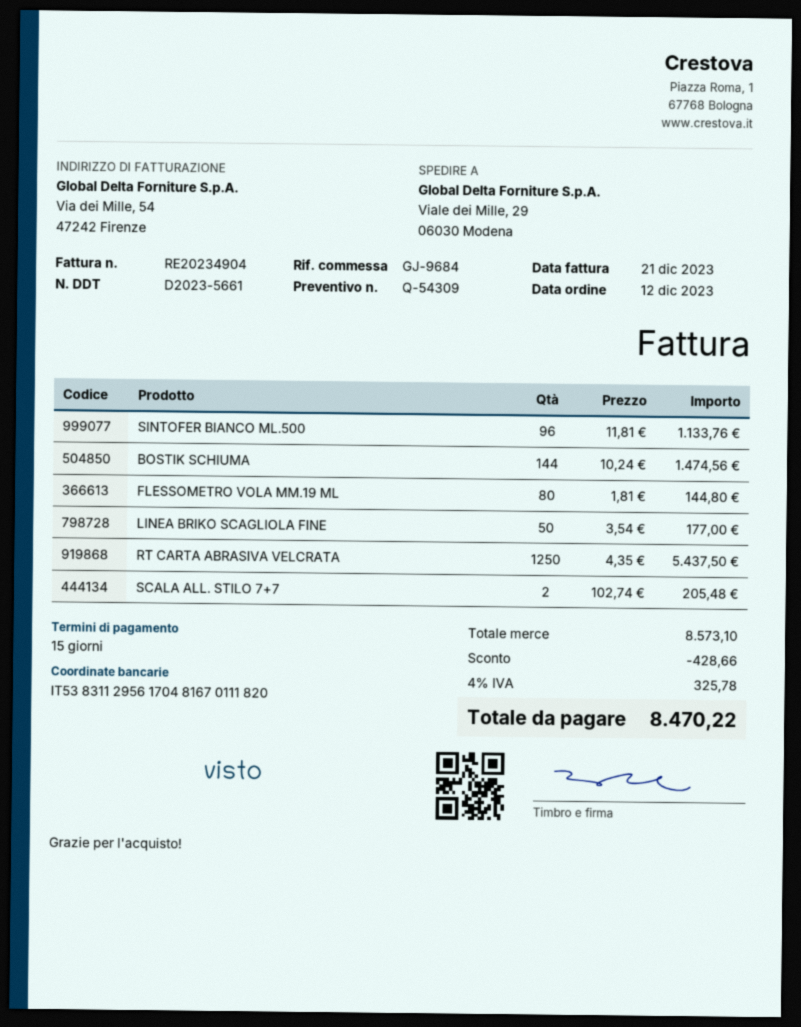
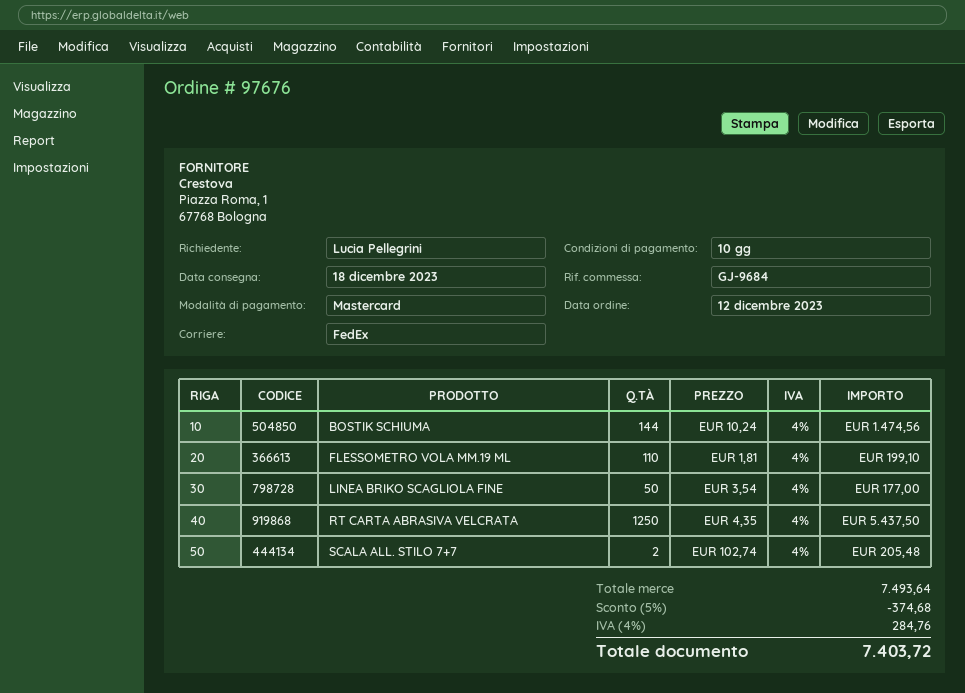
payment terms: 15 days -> 10 days
SINTOFER BIANCO ML.500: 96 x 11.81 = 1133.76 -> none
FLESSOMETRO VOLA MM.19 ML: 80 x 1.81 = 144.80 -> 110 x 1.81 = 199.10
subtotal: 8573.10 -> 7493.64
discount: 428.66 -> 374.68
tax: 4% = 325.78 -> 4% = 284.76
total: 8470.22 -> 7403.72

